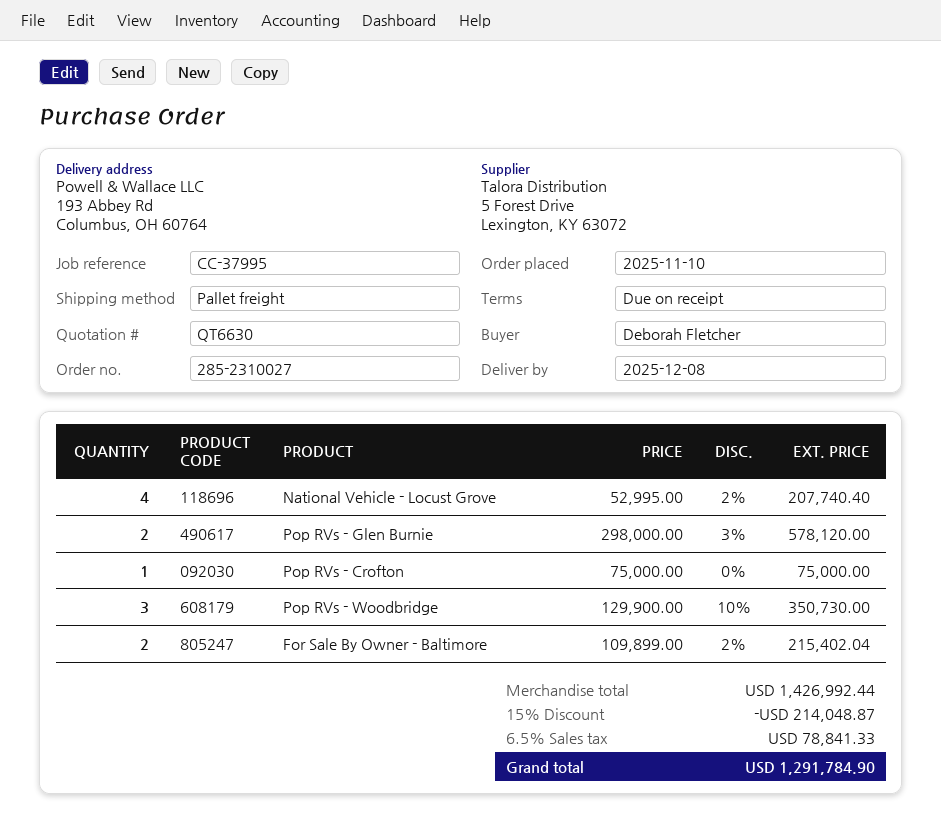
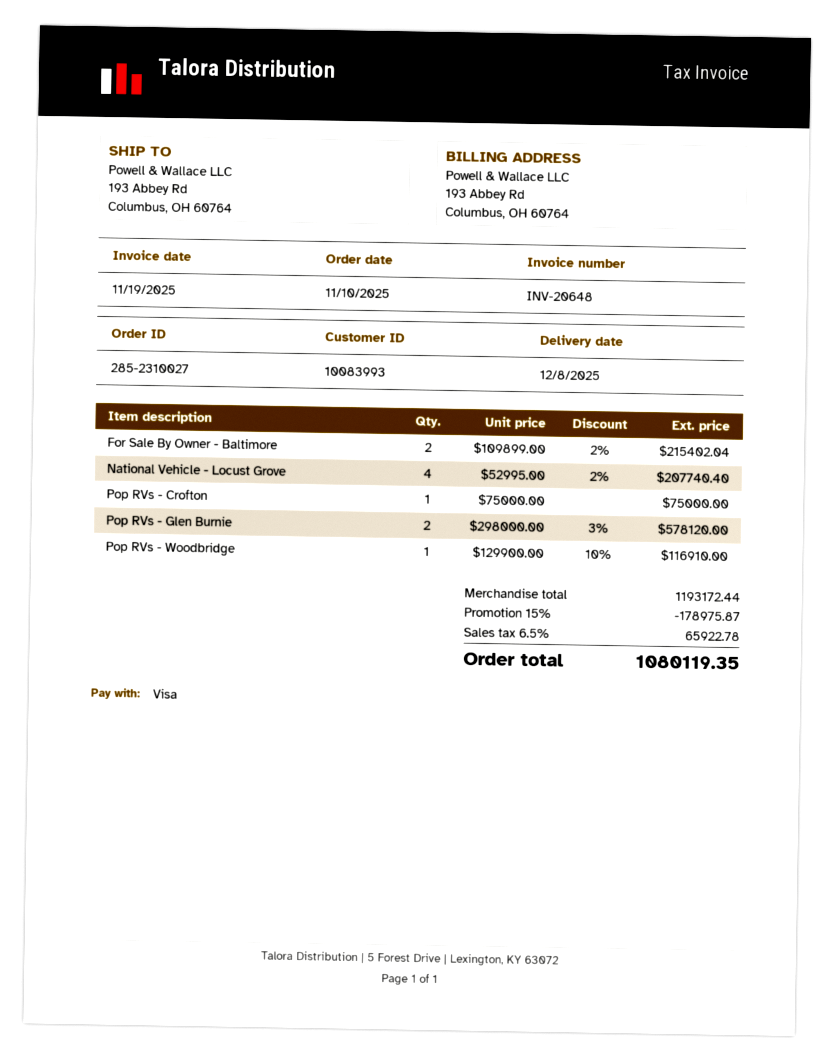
Pop RVs - Woodbridge: 3 x 129900.00 - 10% = 350730.00 -> 1 x 129900.00 - 10% = 116910.00
subtotal: 1426992.44 -> 1193172.44
discount: 15% = 214048.87 -> 15% = 178975.87
tax: 6.5% = 78841.33 -> 6.5% = 65922.78
total: 1291784.90 -> 1080119.35

